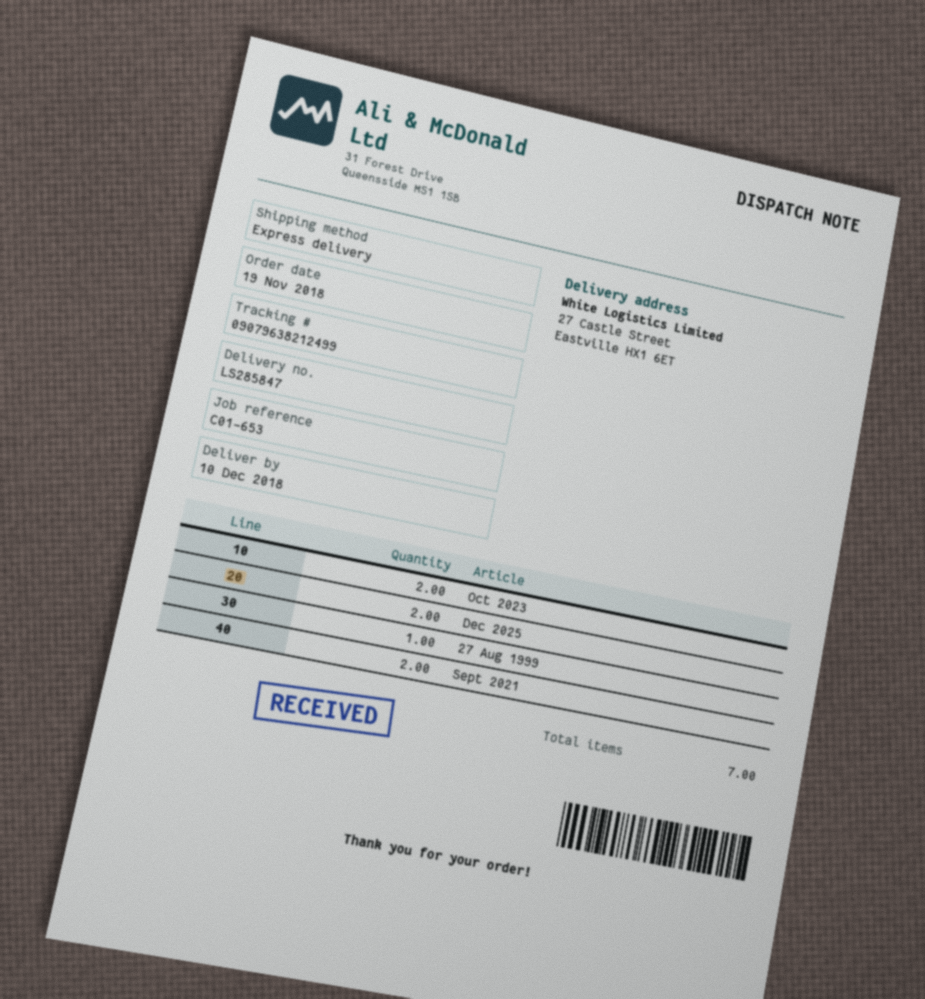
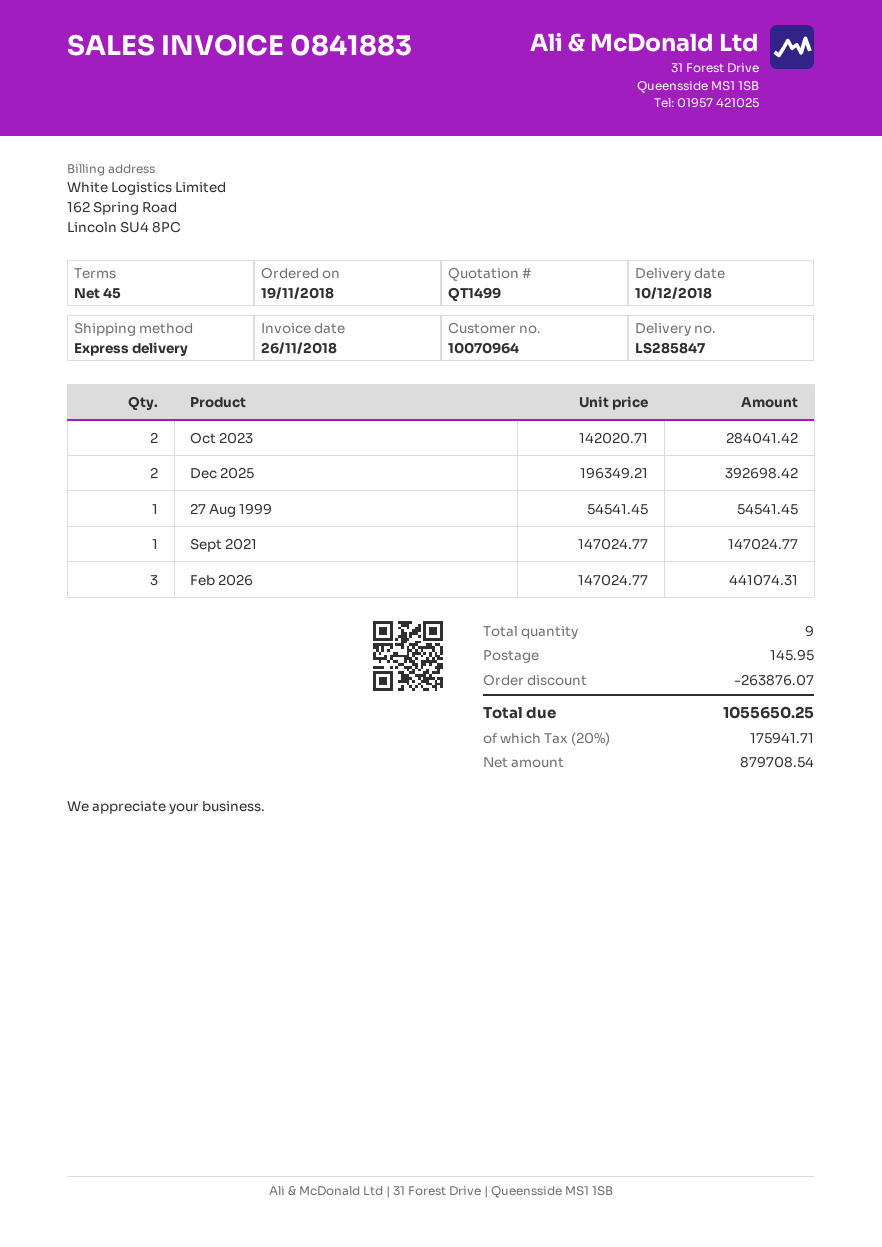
Sept 2021: 2 -> 1
Feb 2026: none -> 3
total quantity: 7 -> 9

